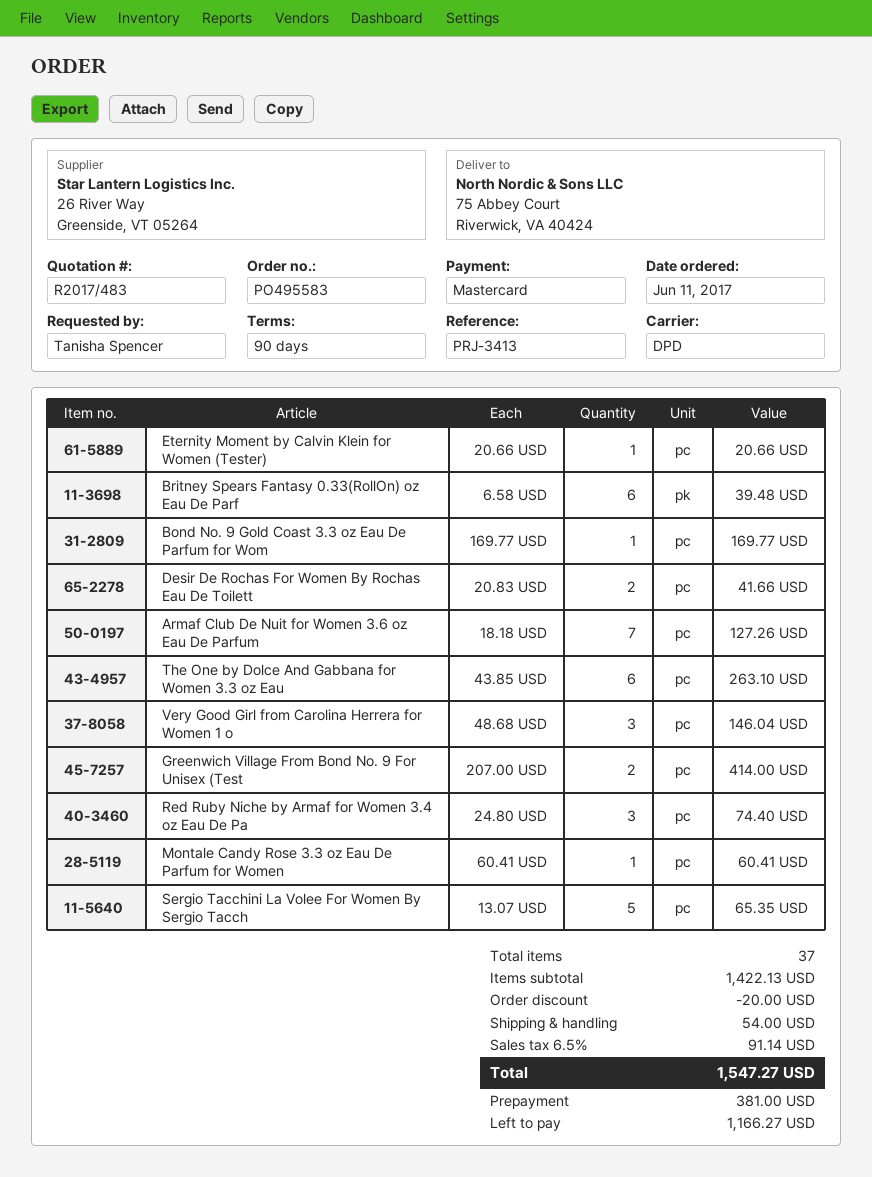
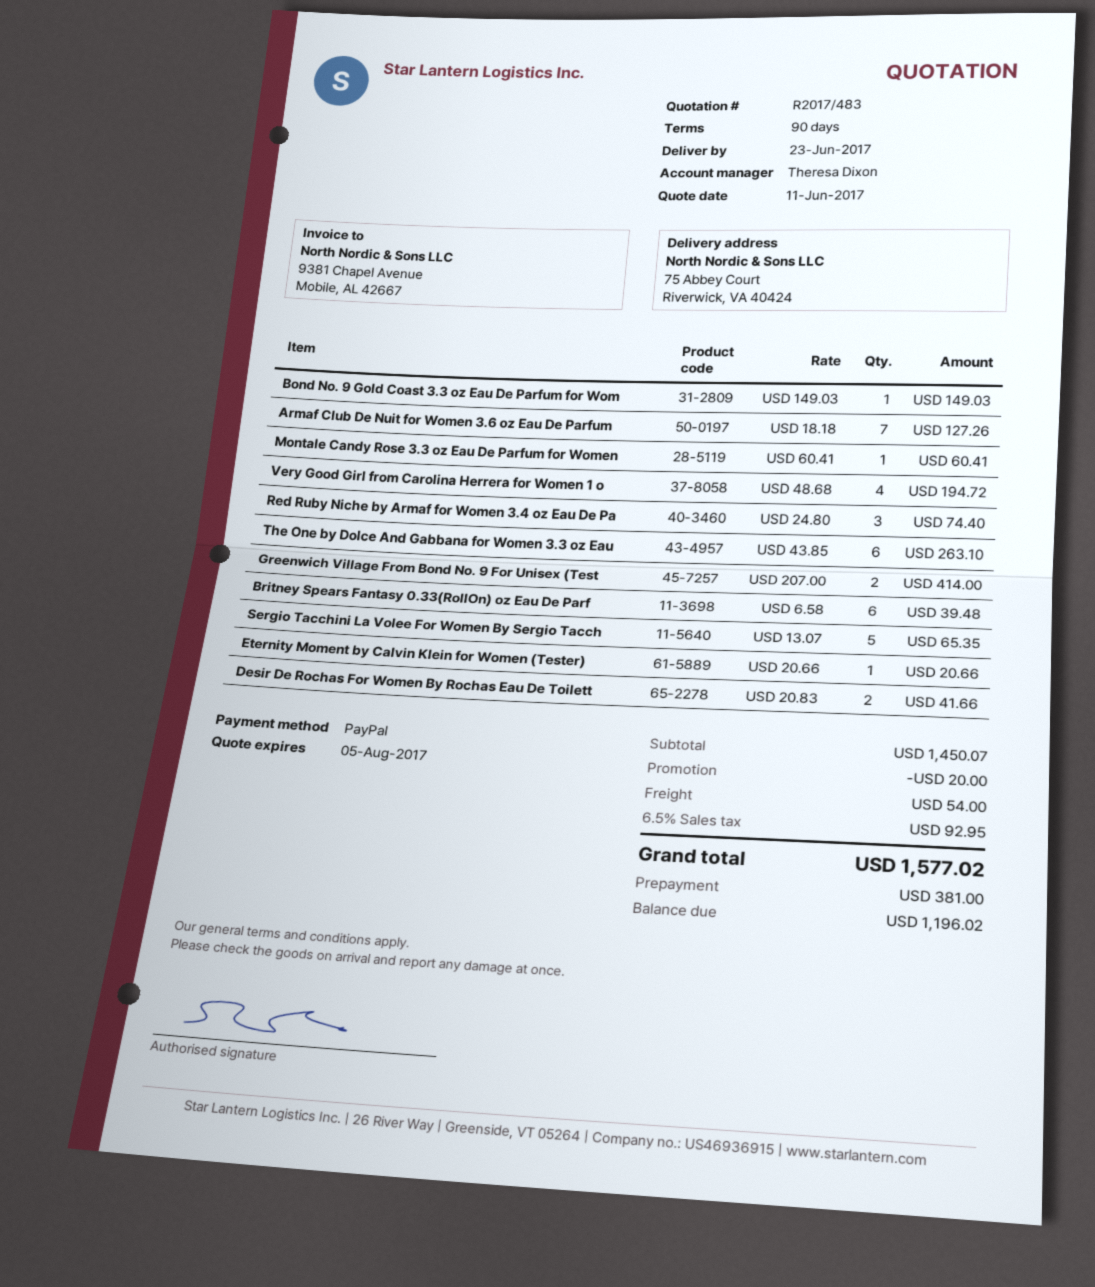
payment method: Mastercard -> PayPal
Bond No. 9 Gold Coast 3.3 oz Eau De Parfum for Wom: 1 x 169.77 = 169.77 -> 1 x 149.03 = 149.03
Very Good Girl from Carolina Herrera for Women 1 o: 3 x 48.68 = 146.04 -> 4 x 48.68 = 194.72
subtotal: 1422.13 -> 1450.07
tax: 6.5% = 91.14 -> 6.5% = 92.95
total: 1547.27 -> 1577.02
balance: 1166.27 -> 1196.02

